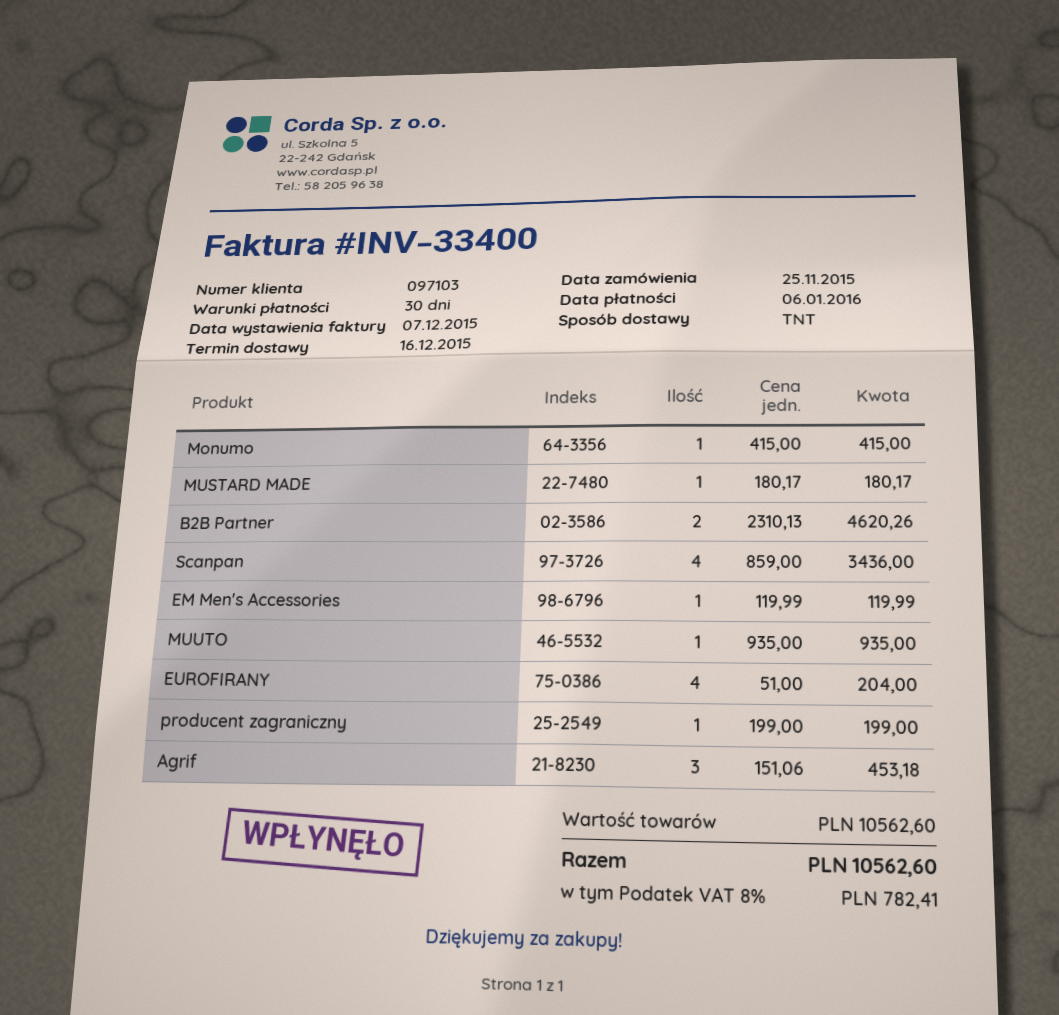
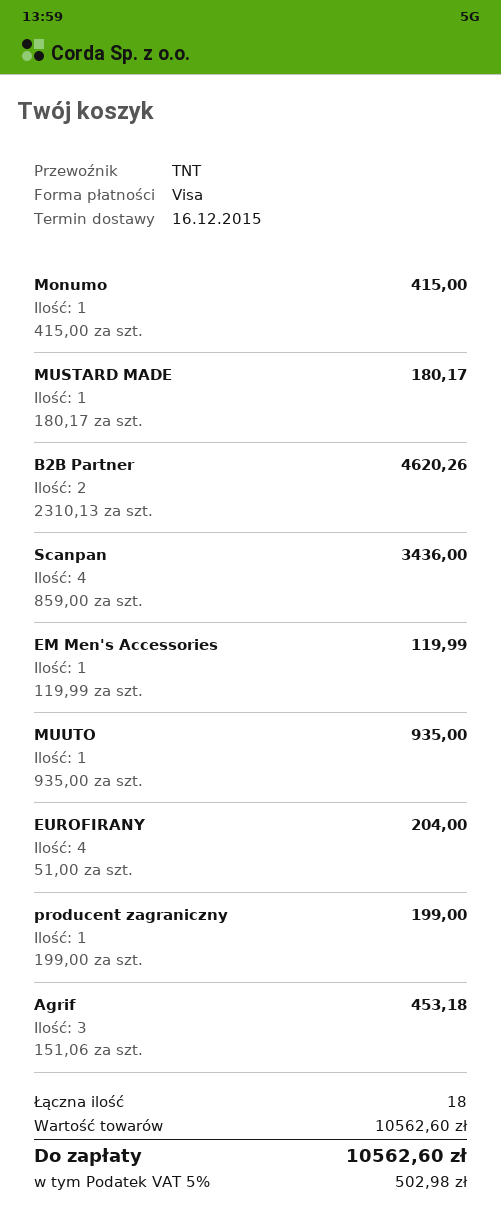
tax: 8% = 782.41 -> 5% = 502.98

